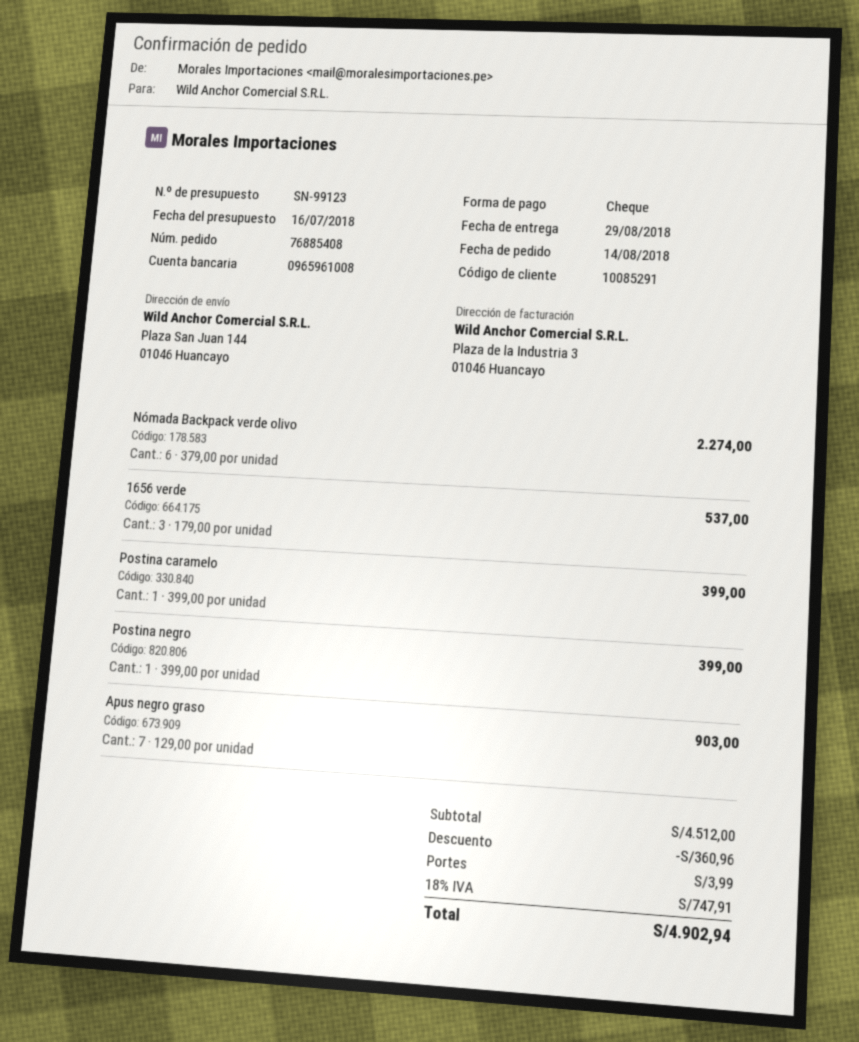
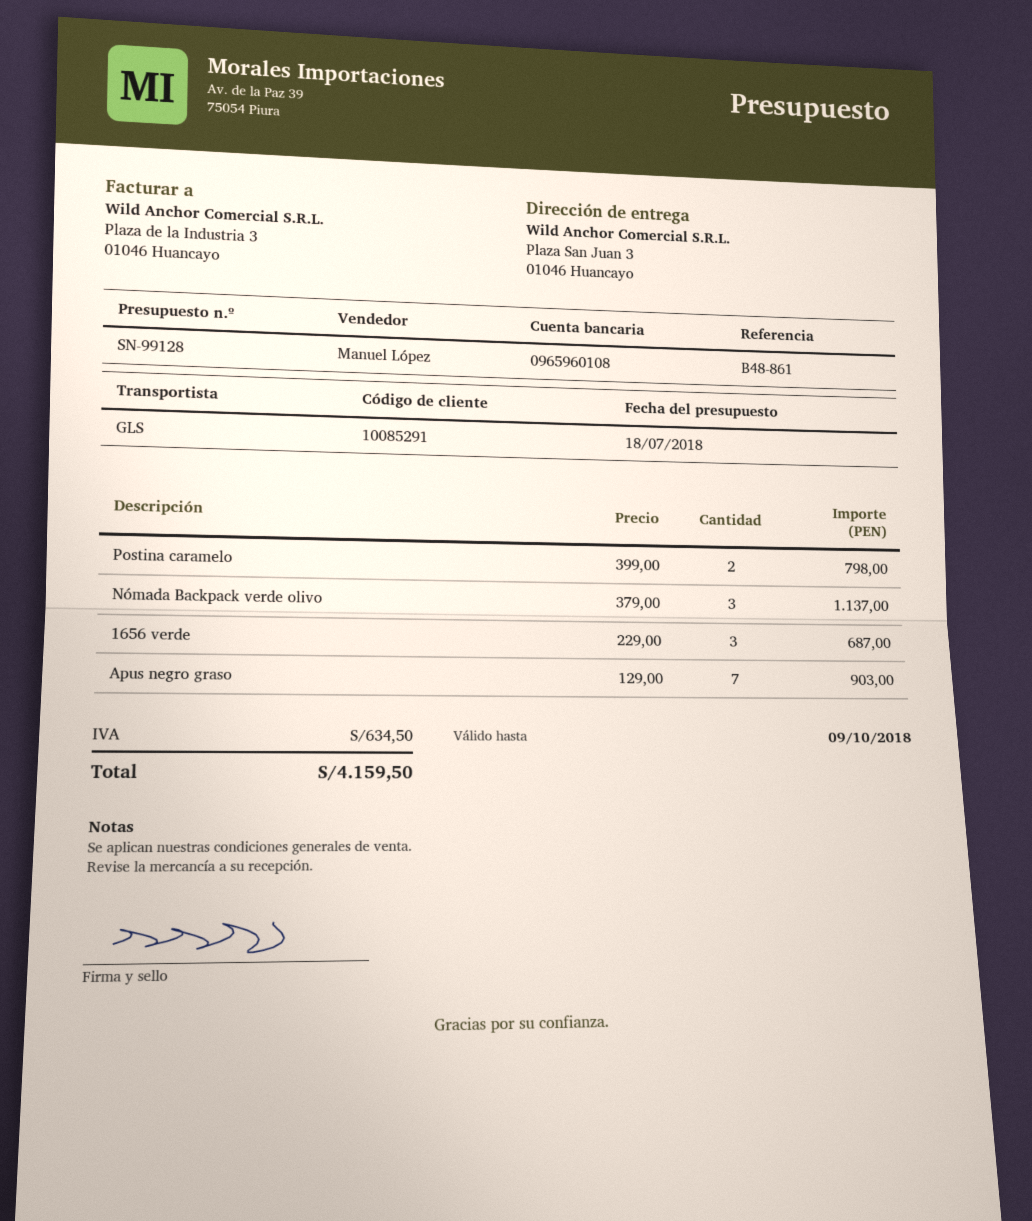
quote number: SN-99123 -> SN-99128
quote date: 2018-07-16 -> 2018-07-18
bank account: 0965961008 -> 0965960108
ship to: Plaza San Juan 144, 01046 Huancayo -> Plaza San Juan 3, 01046 Huancayo
Nómada Backpack verde olivo: 6 x 379.00 = 2274.00 -> 3 x 379.00 = 1137.00
1656 verde: 3 x 179.00 = 537.00 -> 3 x 229.00 = 687.00
Postina caramelo: 1 x 399.00 = 399.00 -> 2 x 399.00 = 798.00
Postina negro: 1 x 399.00 = 399.00 -> none
discount: 360.96 -> none
shipping: 3.99 -> none
tax: 747.91 -> 634.50
total: 4902.94 -> 4159.50

